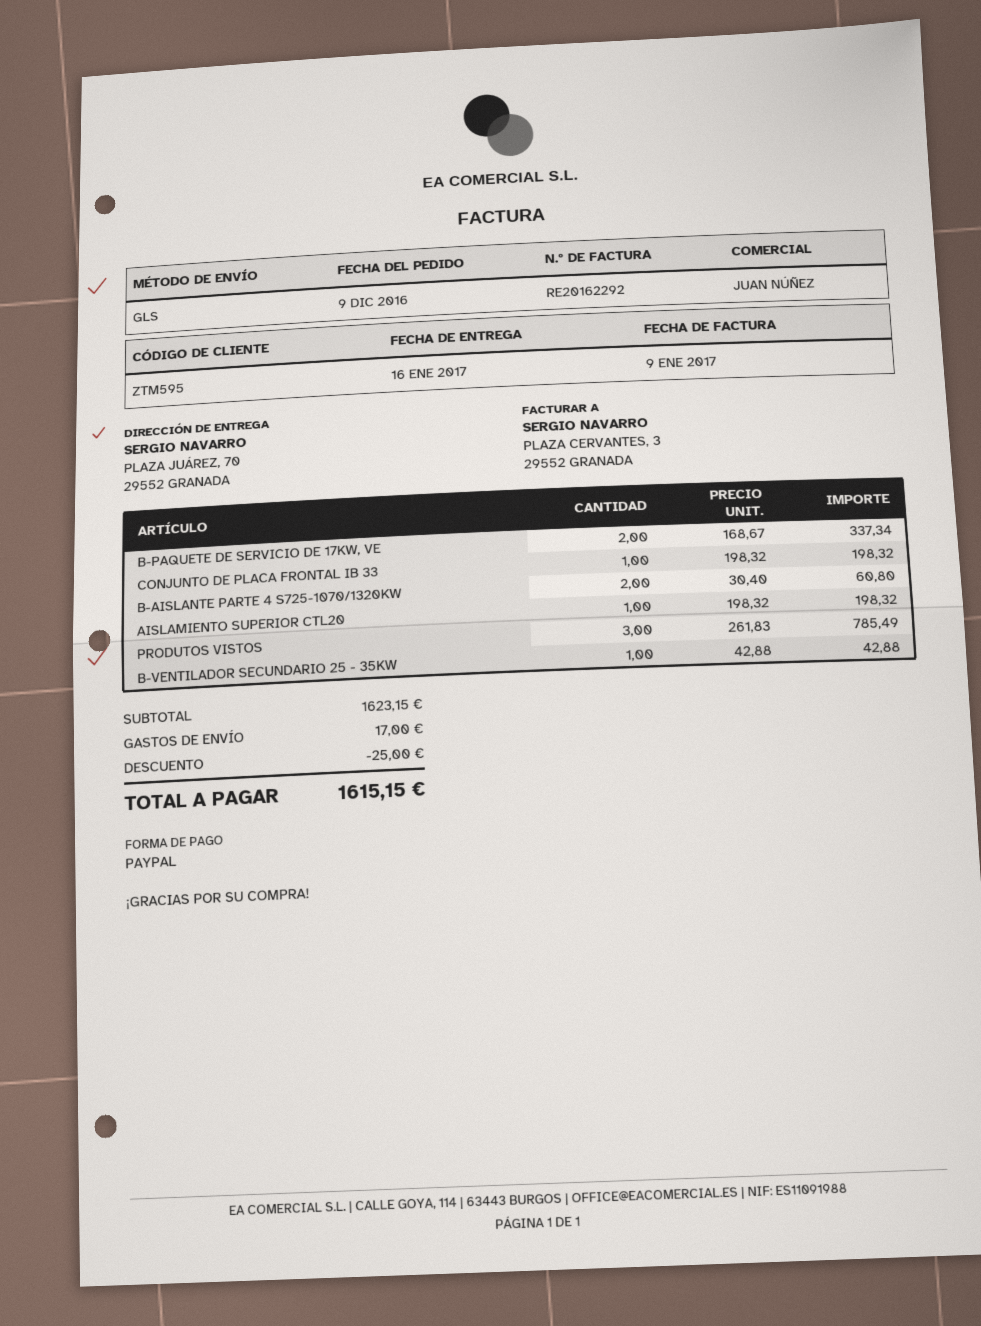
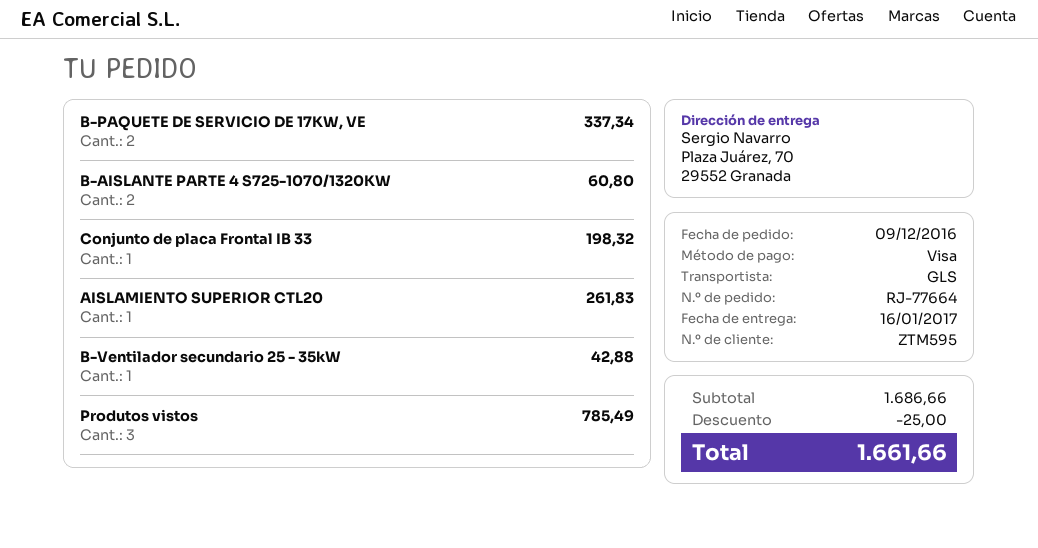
payment method: PayPal -> Visa
AISLAMIENTO SUPERIOR CTL20: 1 for 198.32 -> 1 for 261.83
subtotal: 1623.15 -> 1686.66
shipping: 17.00 -> none
total: 1615.15 -> 1661.66

